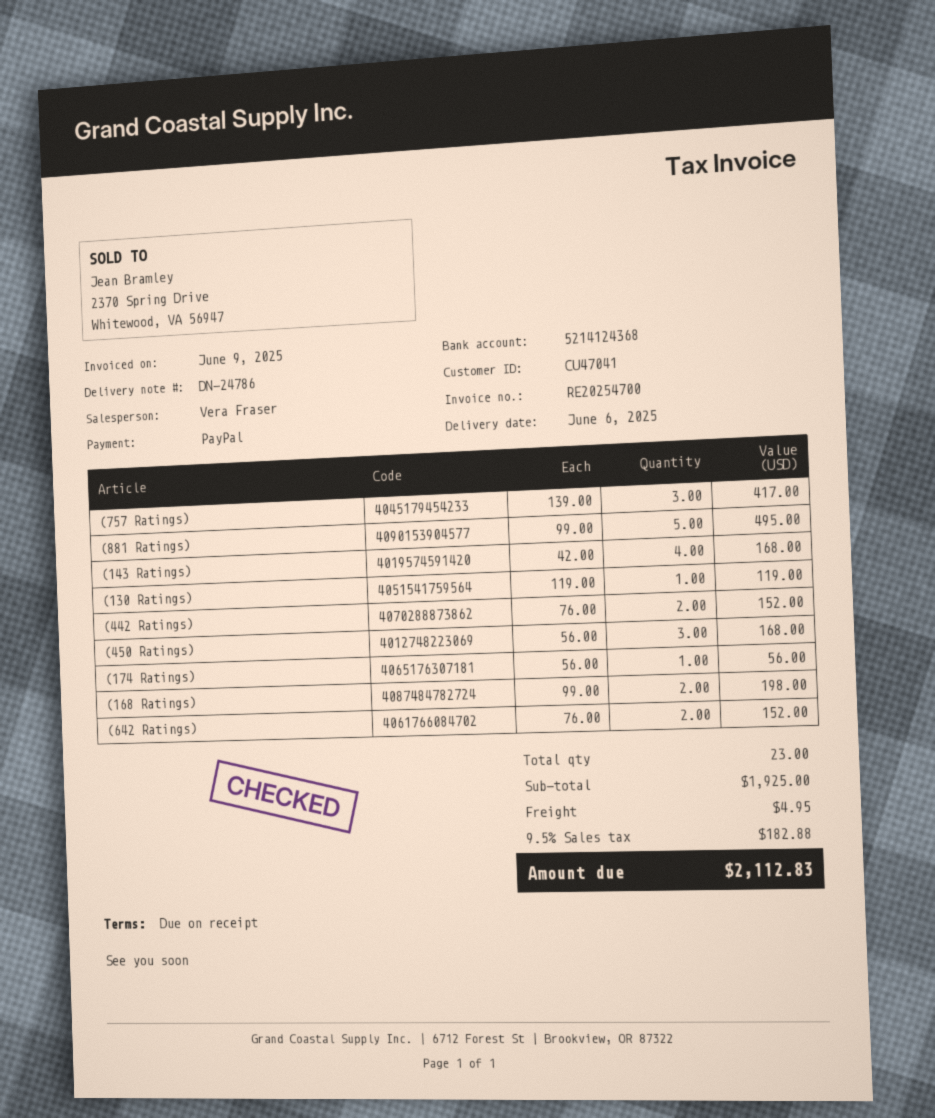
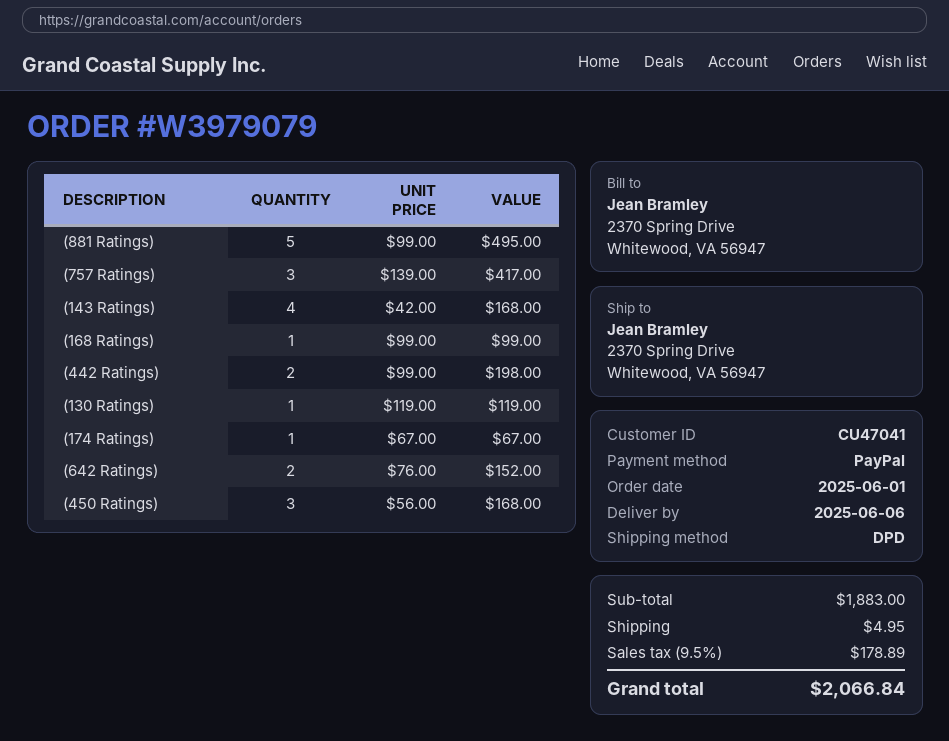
(442 Ratings): 2 x 76.00 = 152.00 -> 2 x 99.00 = 198.00
(174 Ratings): 1 x 56.00 = 56.00 -> 1 x 67.00 = 67.00
(168 Ratings): 2 x 99.00 = 198.00 -> 1 x 99.00 = 99.00
subtotal: 1925.00 -> 1883.00
tax: 9.5% = 182.88 -> 9.5% = 178.89
total: 2112.83 -> 2066.84

